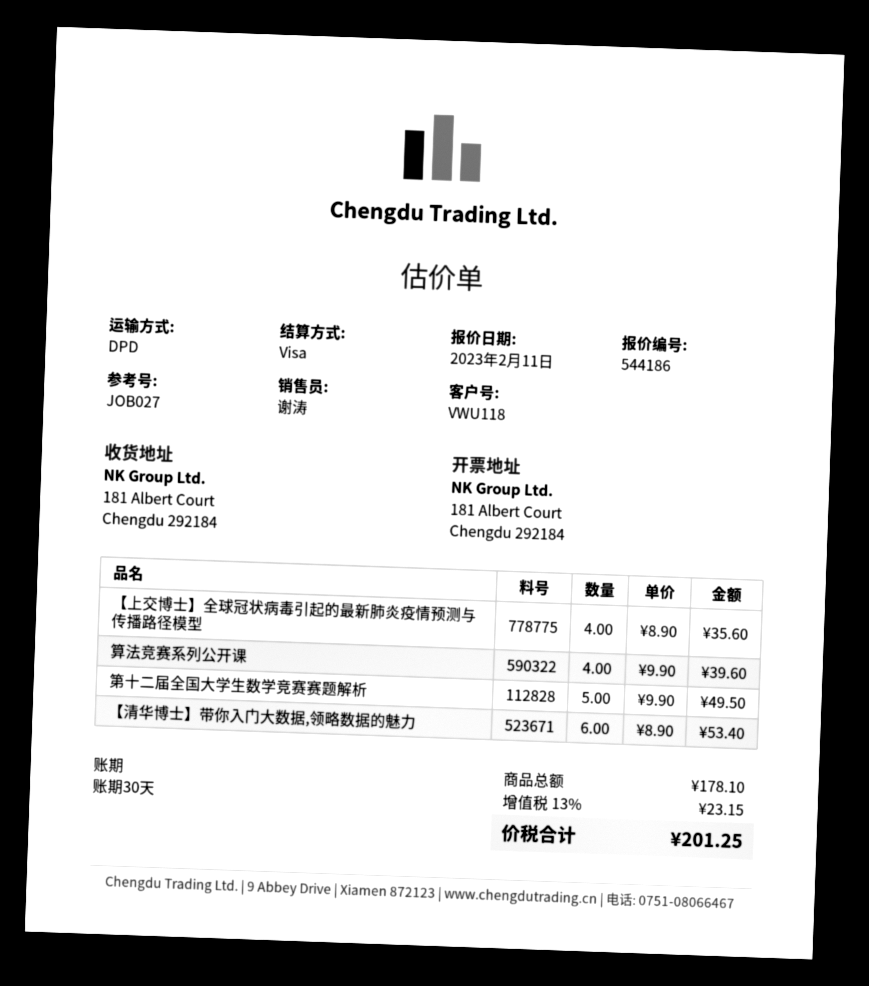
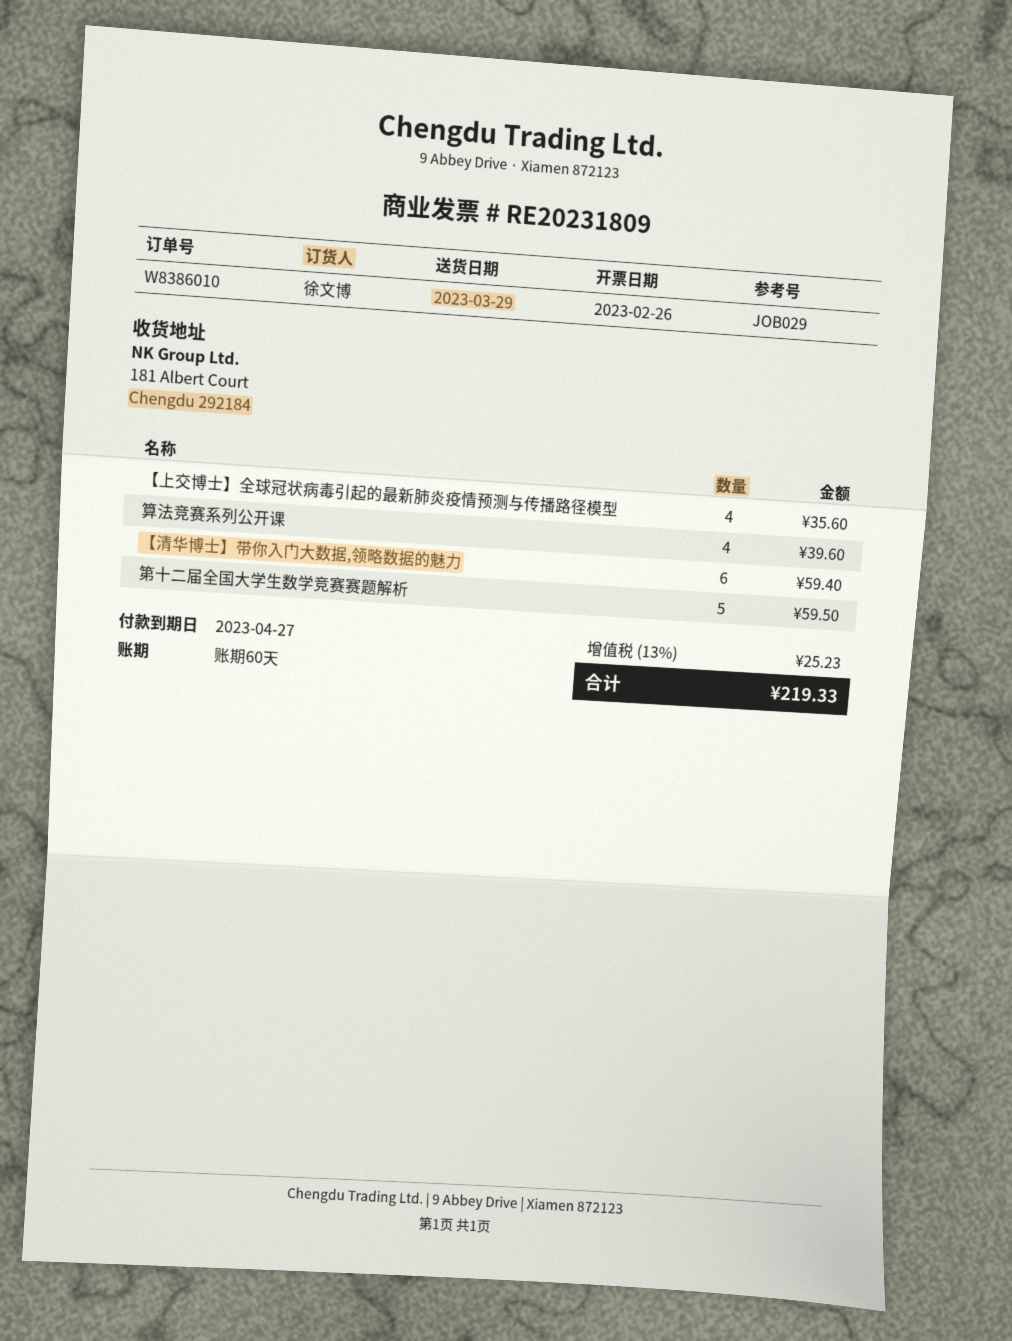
payment terms: 30 days -> 60 days
reference: JOB027 -> JOB029
第十二届全国大学生数学竞赛赛题解析: 5 for 49.50 -> 5 for 59.50
【清华博士】带你入门大数据,领略数据的魅力: 6 for 53.40 -> 6 for 59.40
tax: 13% = 23.15 -> 13% = 25.23
total: 201.25 -> 219.33

